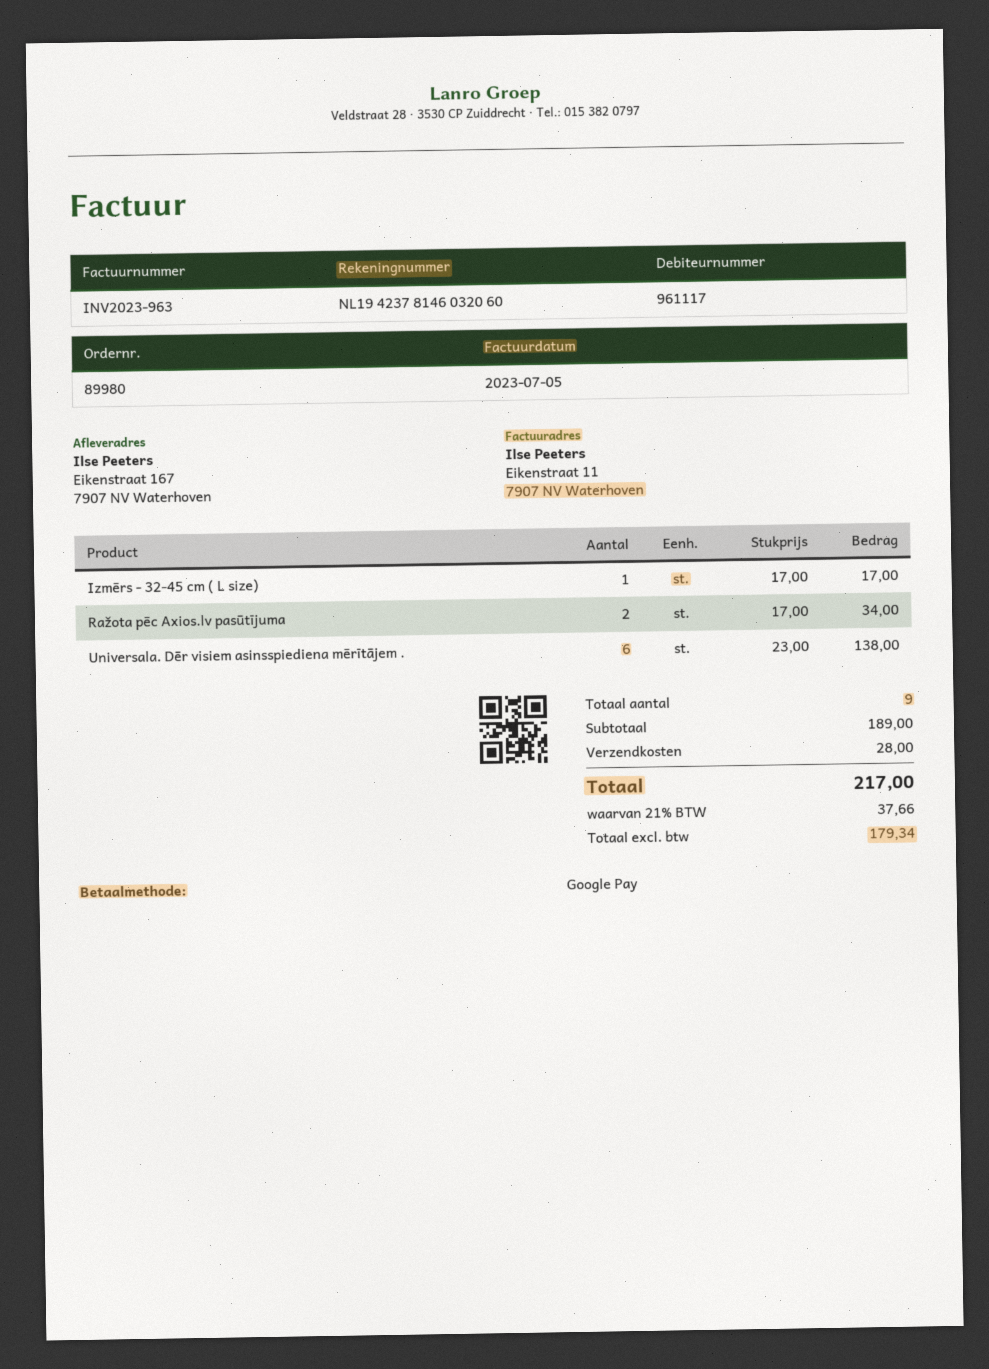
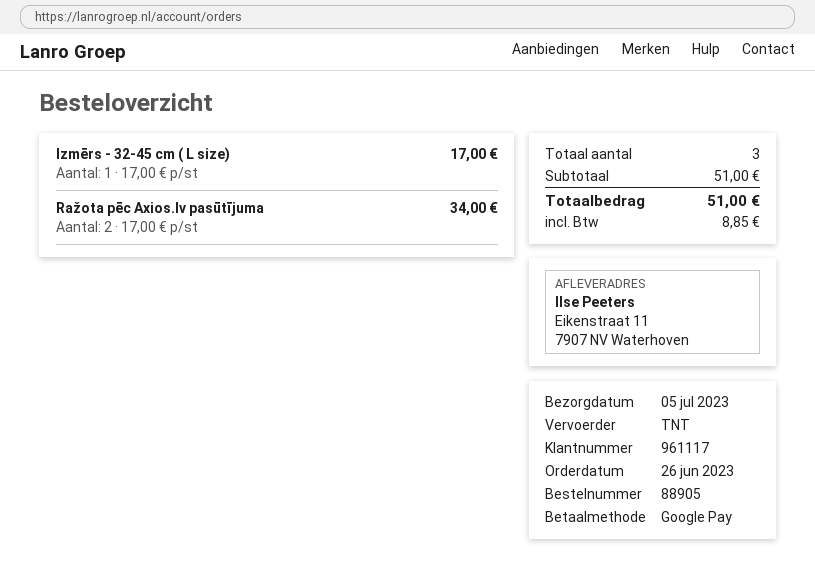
order number: 89980 -> 88905
ship to: Eikenstraat 167, 7907 NV Waterhoven -> Eikenstraat 11, 7907 NV Waterhoven
Universala. Dēr visiem asinsspiediena mērītājem .: 6 x 23.00 = 138.00 -> none
total quantity: 9 -> 3
subtotal: 189.00 -> 51.00
shipping: 28.00 -> none
tax: 37.66 -> 8.85
total: 217.00 -> 51.00

